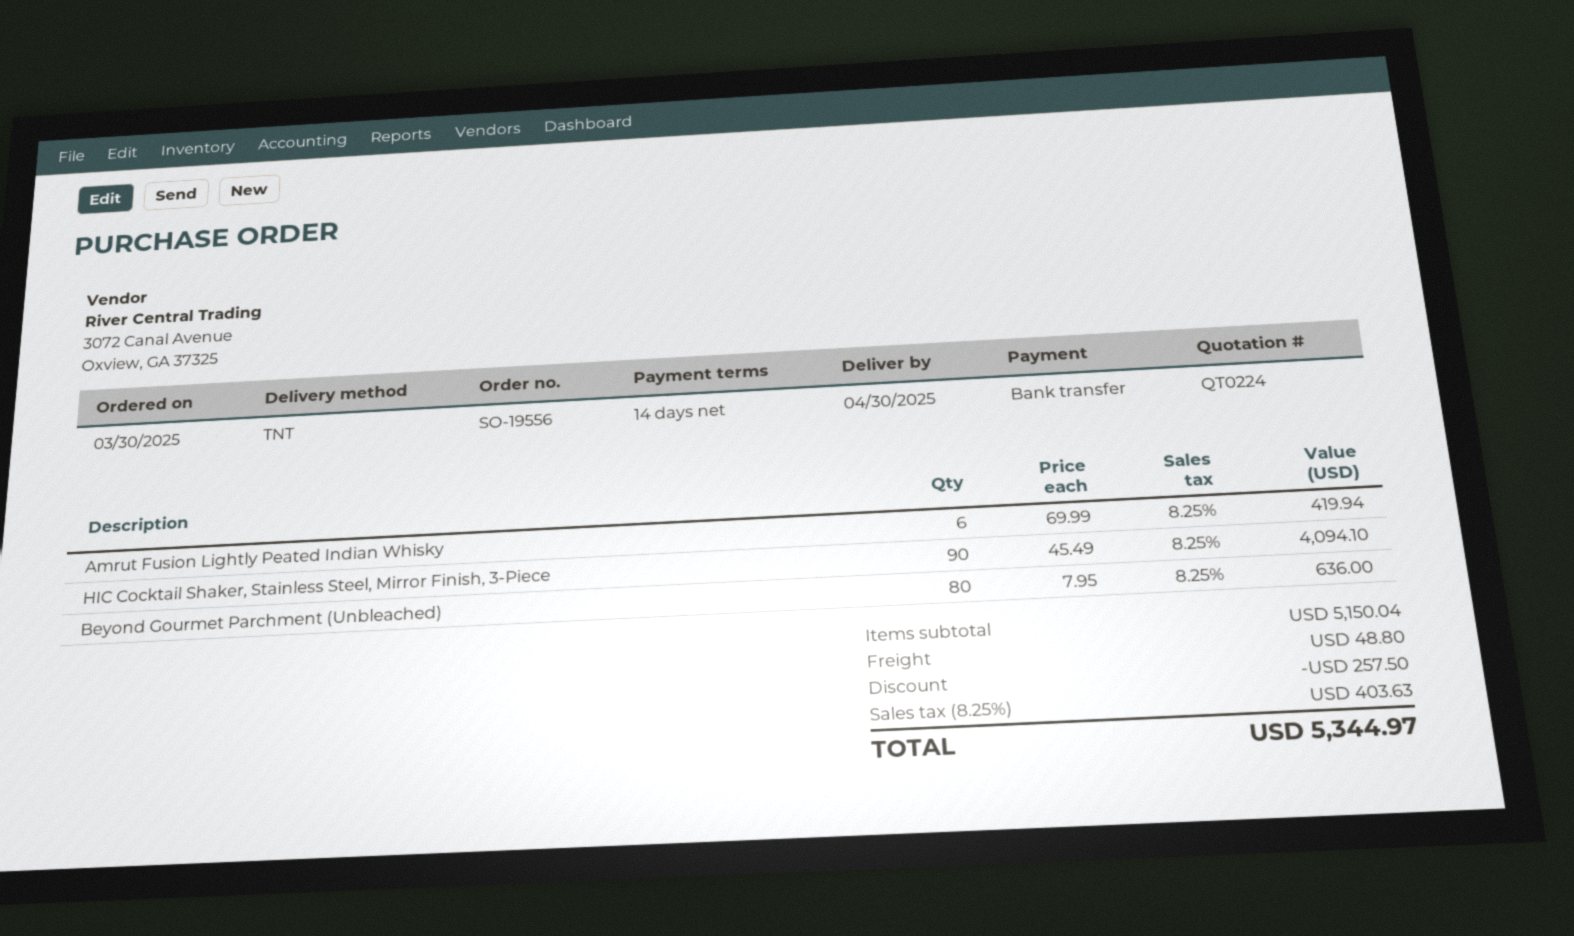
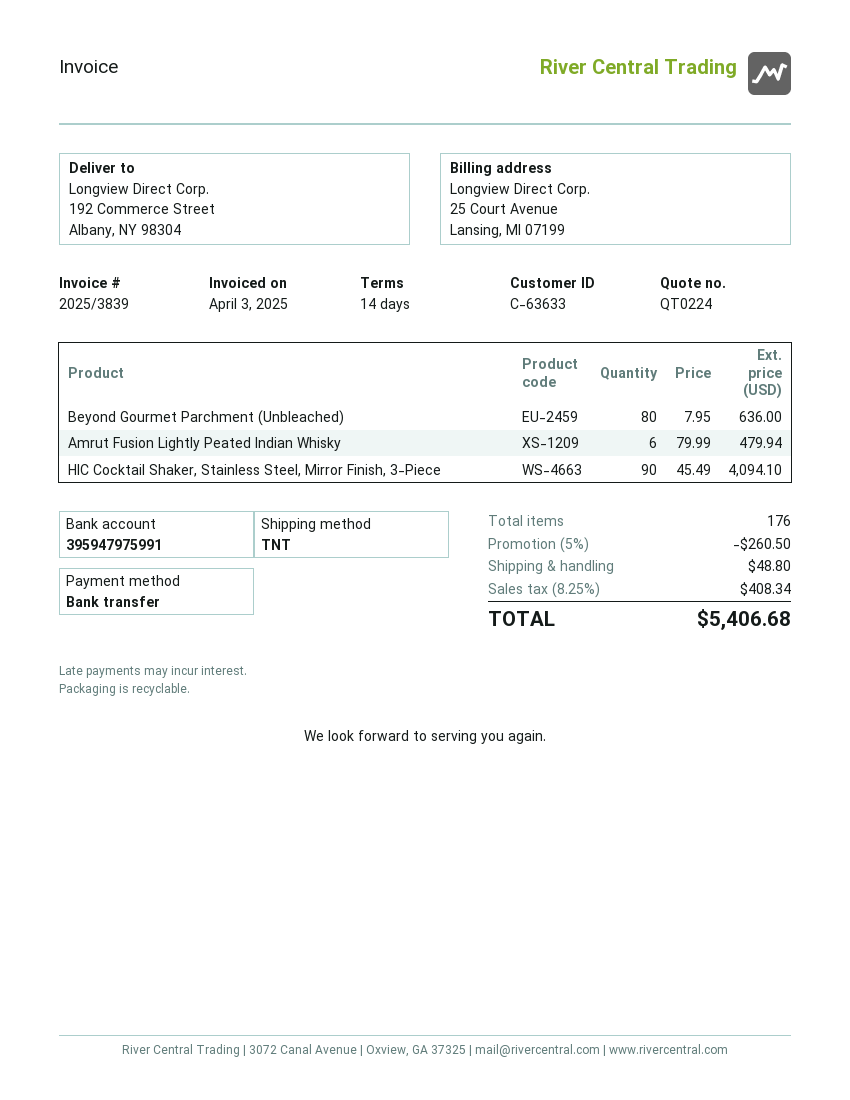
Amrut Fusion Lightly Peated Indian Whisky: 6 x 69.99 = 419.94 -> 6 x 79.99 = 479.94
discount: 257.50 -> 260.50
tax: 8.25% = 403.63 -> 8.25% = 408.34
total: 5344.97 -> 5406.68

